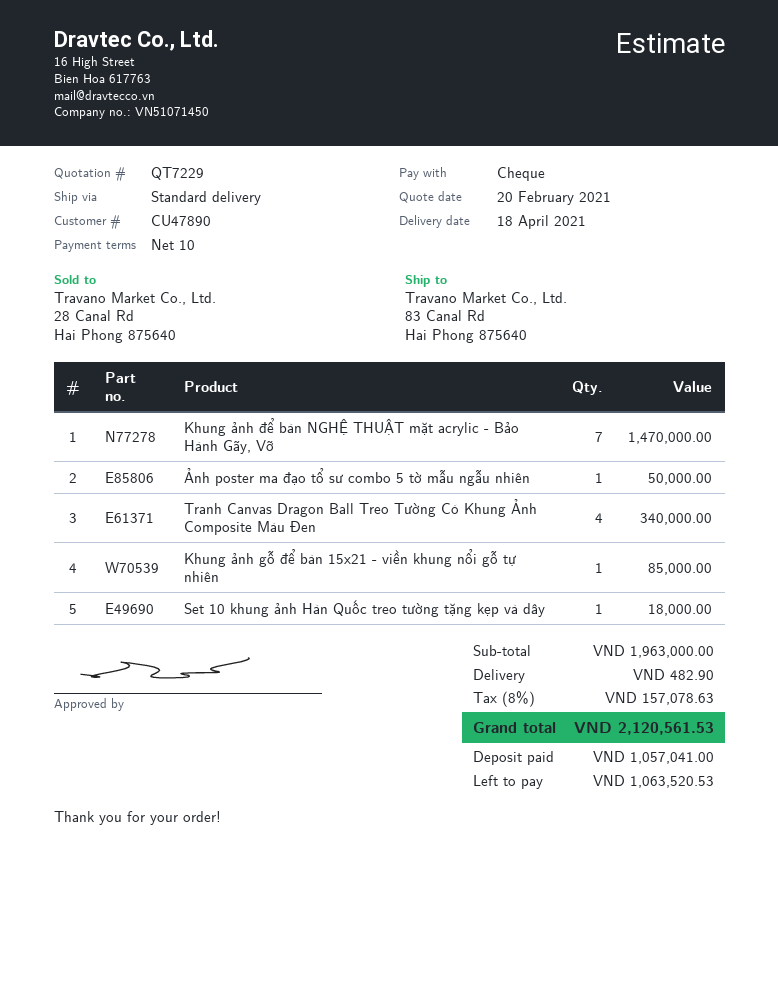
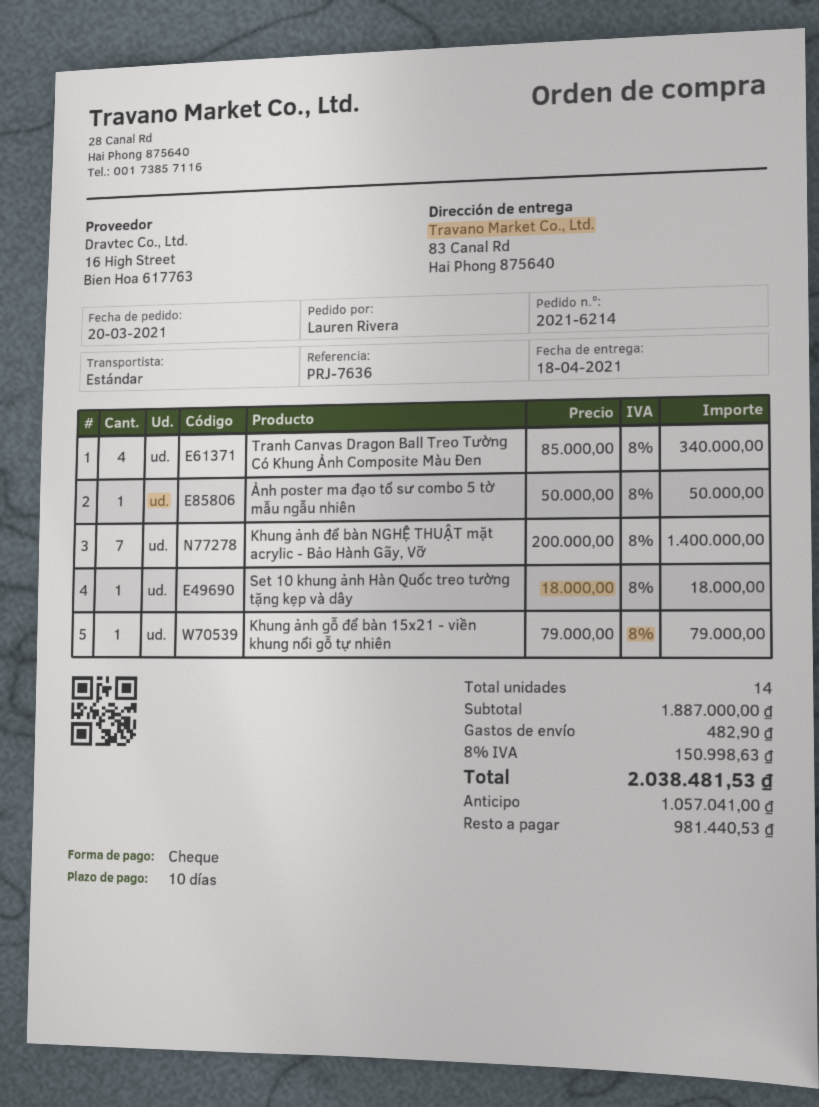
Khung ảnh để bàn NGHỆ THUẬT mặt acrylic - Bảo Hành Gãy, Vỡ: 7 for 1470000.00 -> 7 for 1400000.00
Khung ảnh gỗ để bàn 15x21 - viền khung nổi gỗ tự nhiên: 1 for 85000.00 -> 1 for 79000.00
subtotal: 1963000.00 -> 1887000.00
tax: 8% = 157078.63 -> 8% = 150998.63
total: 2120561.53 -> 2038481.53
balance: 1063520.53 -> 981440.53

